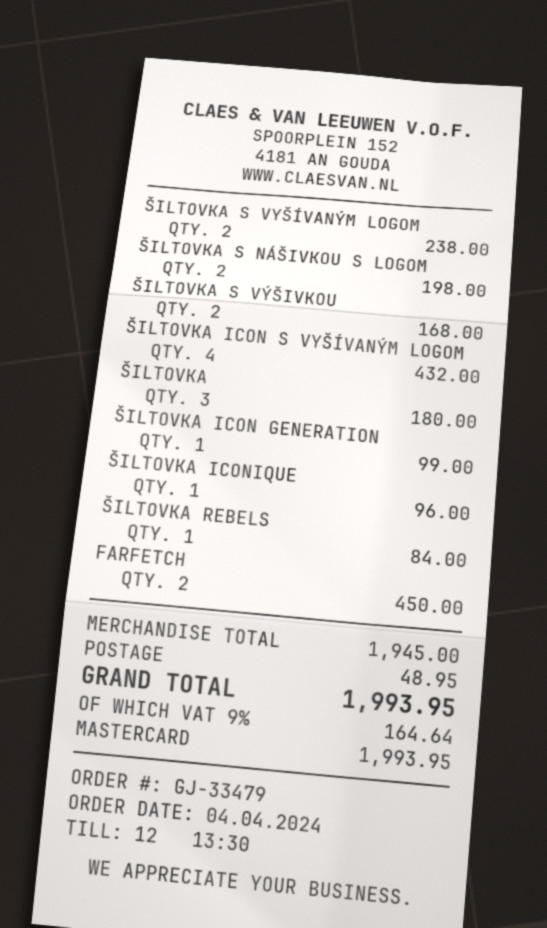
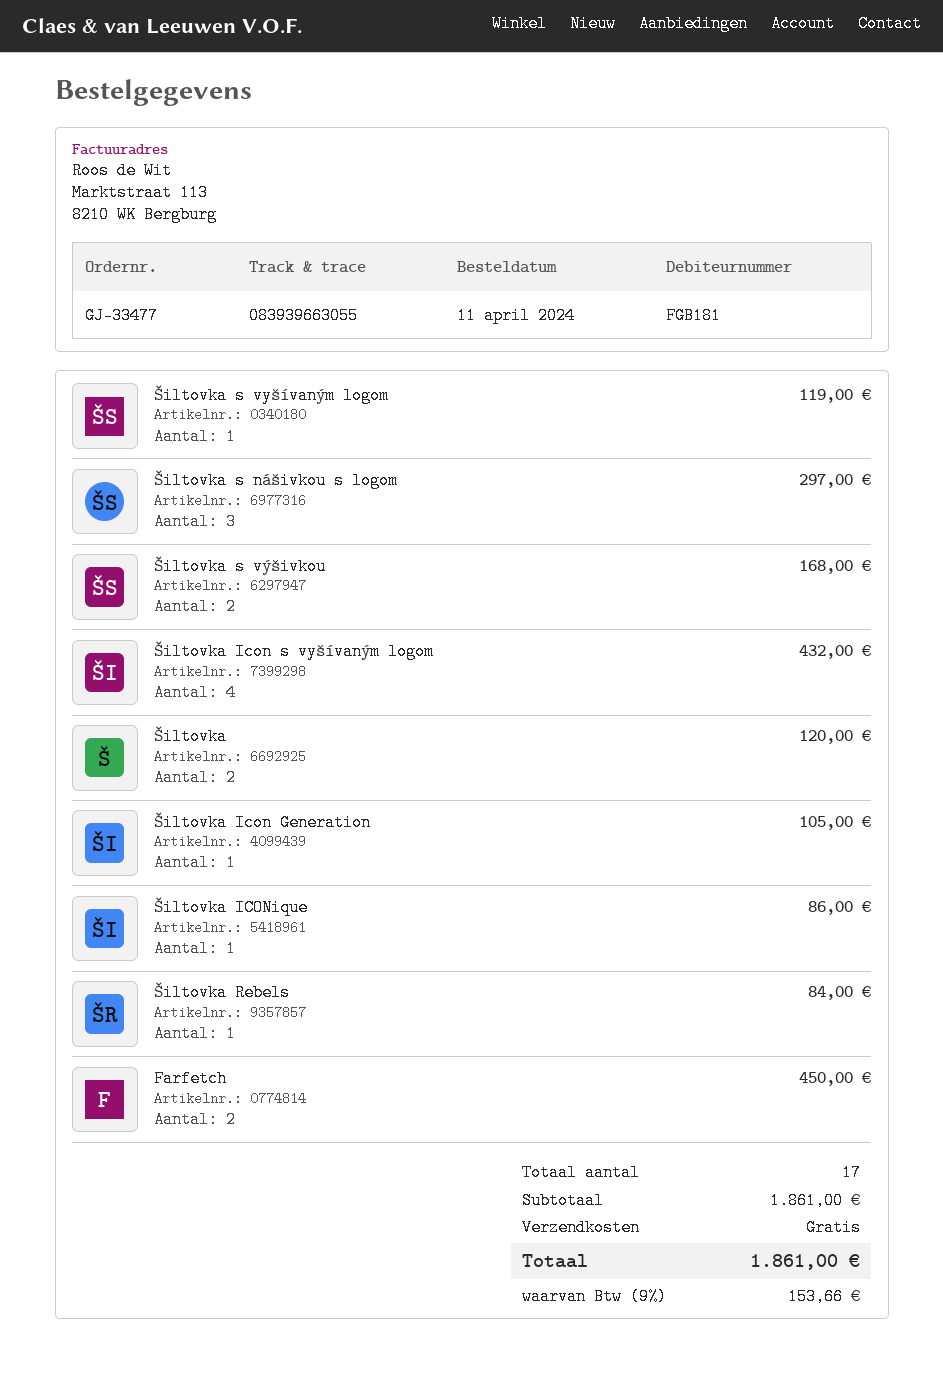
order number: GJ-33479 -> GJ-33477
order date: 2024-04-04 -> 2024-04-11
ŠILTOVKA S VYŠÍVANÝM LOGOM: 2 for 238.00 -> 1 for 119.00
ŠILTOVKA S NÁŠIVKOU S LOGOM: 2 for 198.00 -> 3 for 297.00
ŠILTOVKA: 3 for 180.00 -> 2 for 120.00
ŠILTOVKA ICON GENERATION: 1 for 99.00 -> 1 for 105.00
ŠILTOVKA ICONIQUE: 1 for 96.00 -> 1 for 86.00
subtotal: 1945.00 -> 1861.00
shipping: 48.95 -> 0.00
tax: 9% = 164.64 -> 9% = 153.66
total: 1993.95 -> 1861.00

